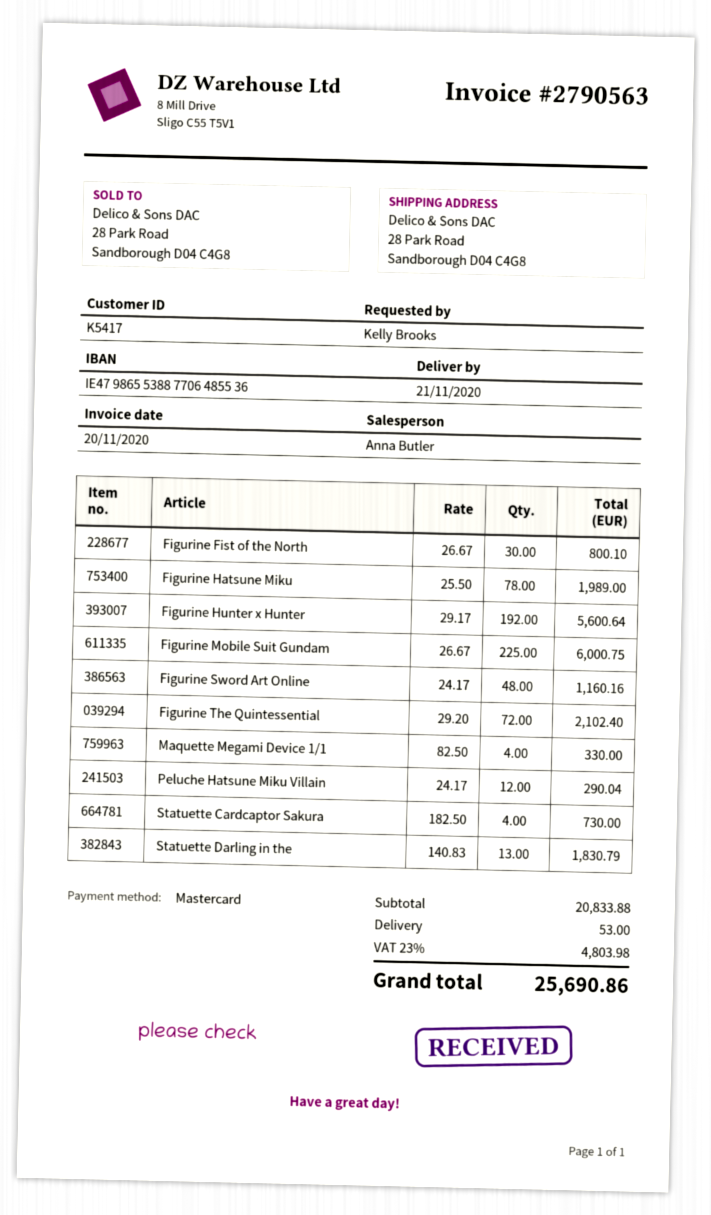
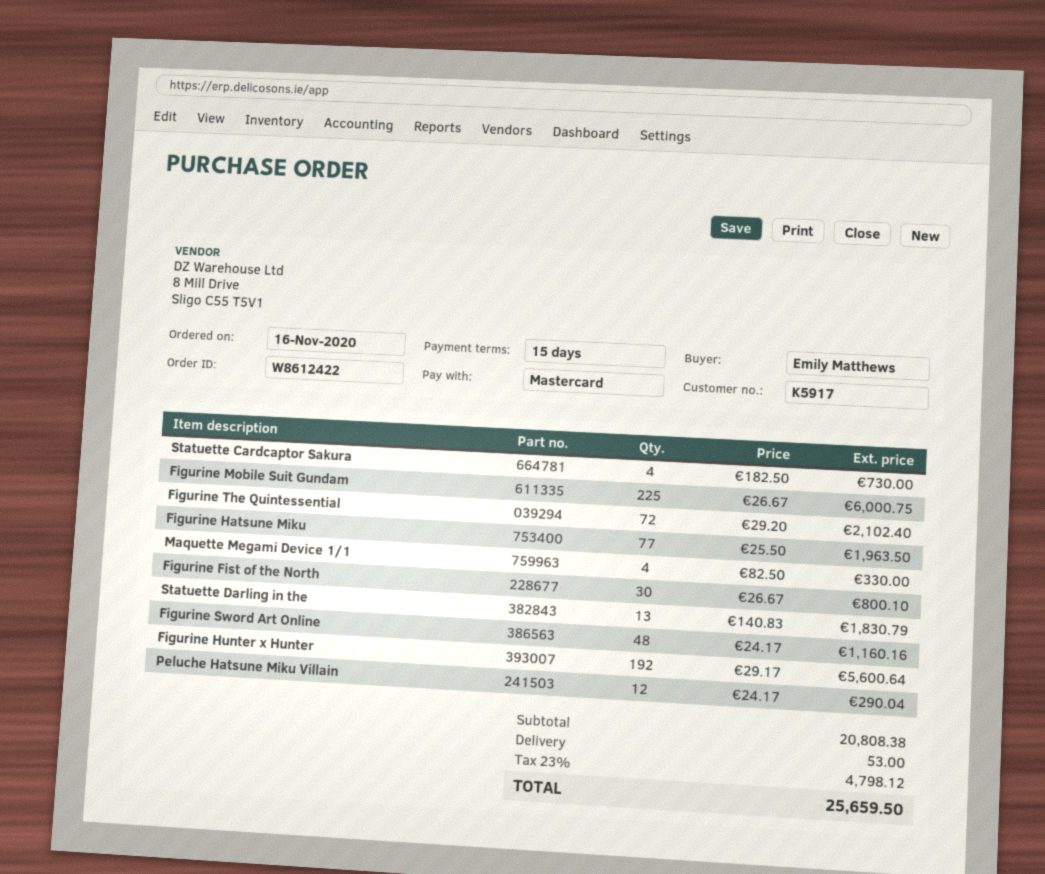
customer number: K5417 -> K5917
ordered by: Kelly Brooks -> Emily Matthews
Figurine Hatsune Miku: 78 x 25.50 = 1989.00 -> 77 x 25.50 = 1963.50
subtotal: 20833.88 -> 20808.38
tax: 23% = 4803.98 -> 23% = 4798.12
total: 25690.86 -> 25659.50

